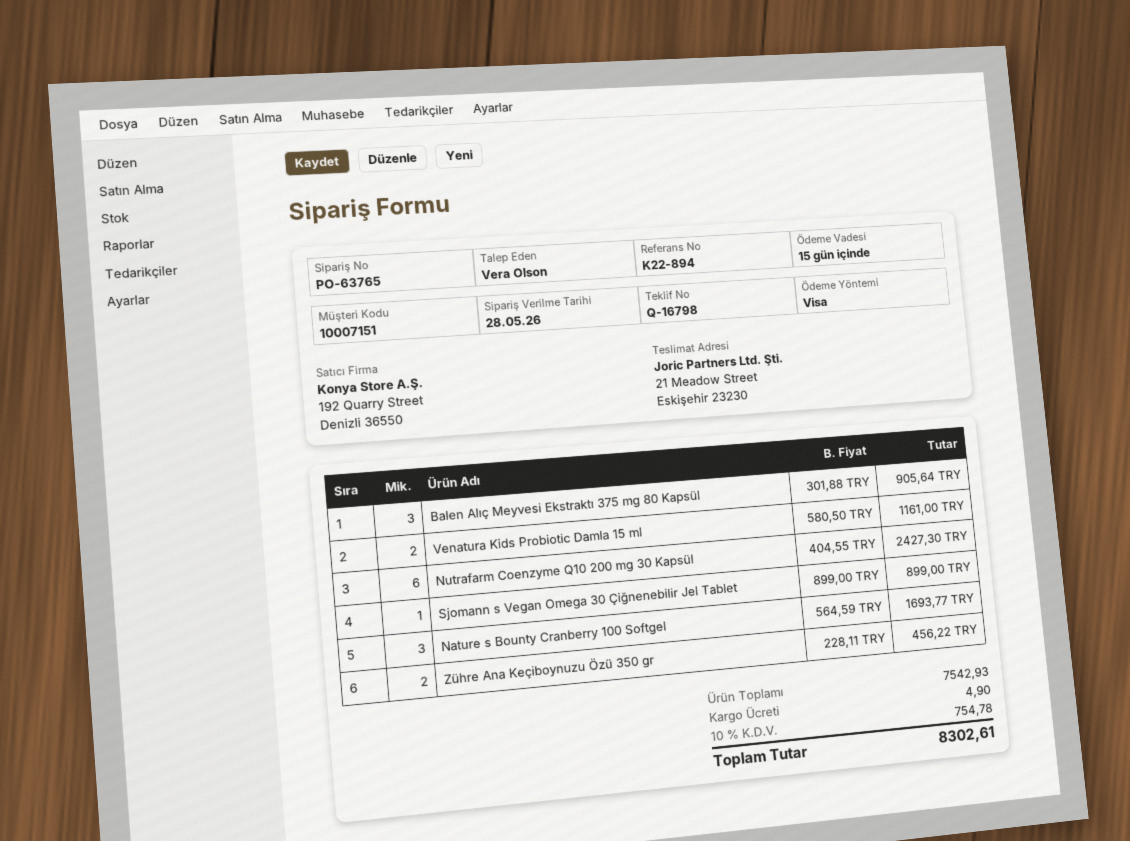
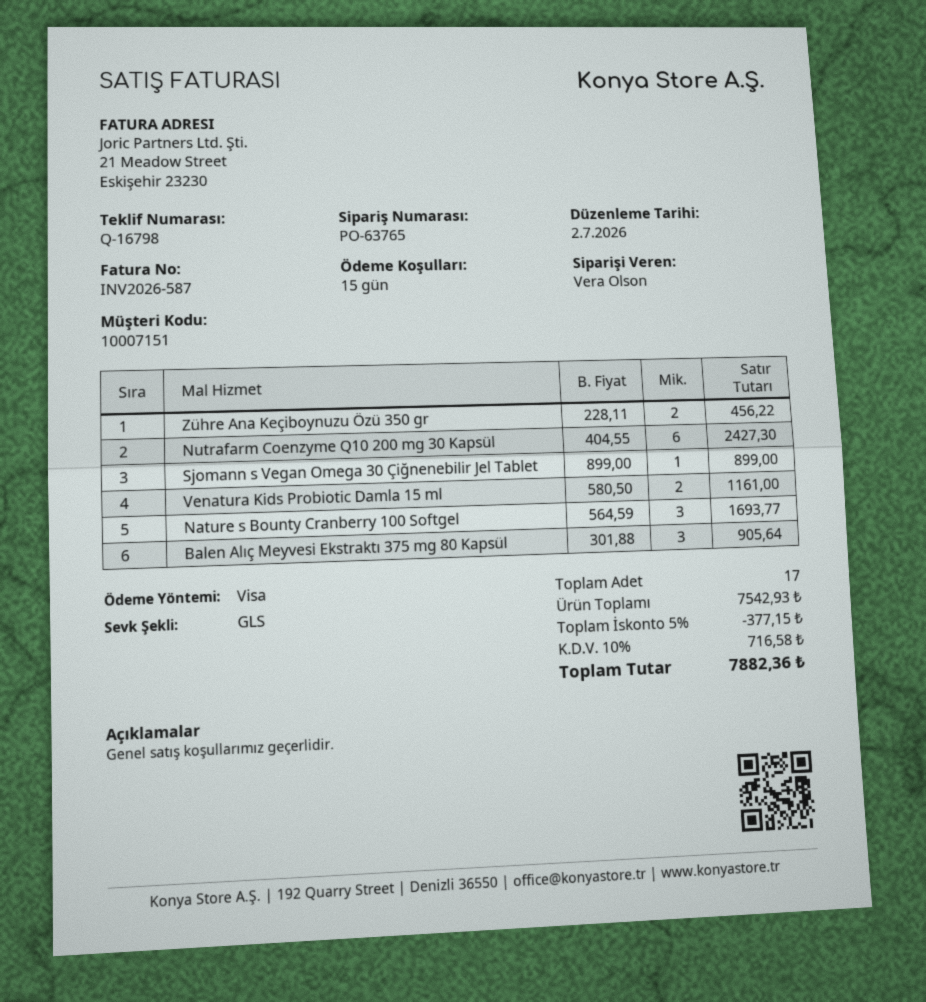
discount: none -> 5% = 377.15
shipping: 4.90 -> none
tax: 10% = 754.78 -> 10% = 716.58
total: 8302.61 -> 7882.36

